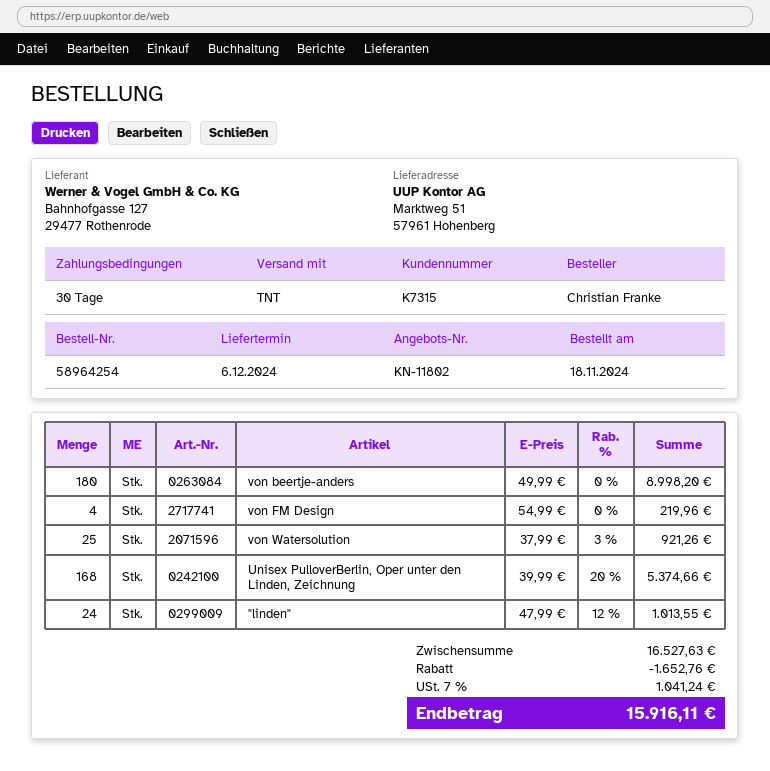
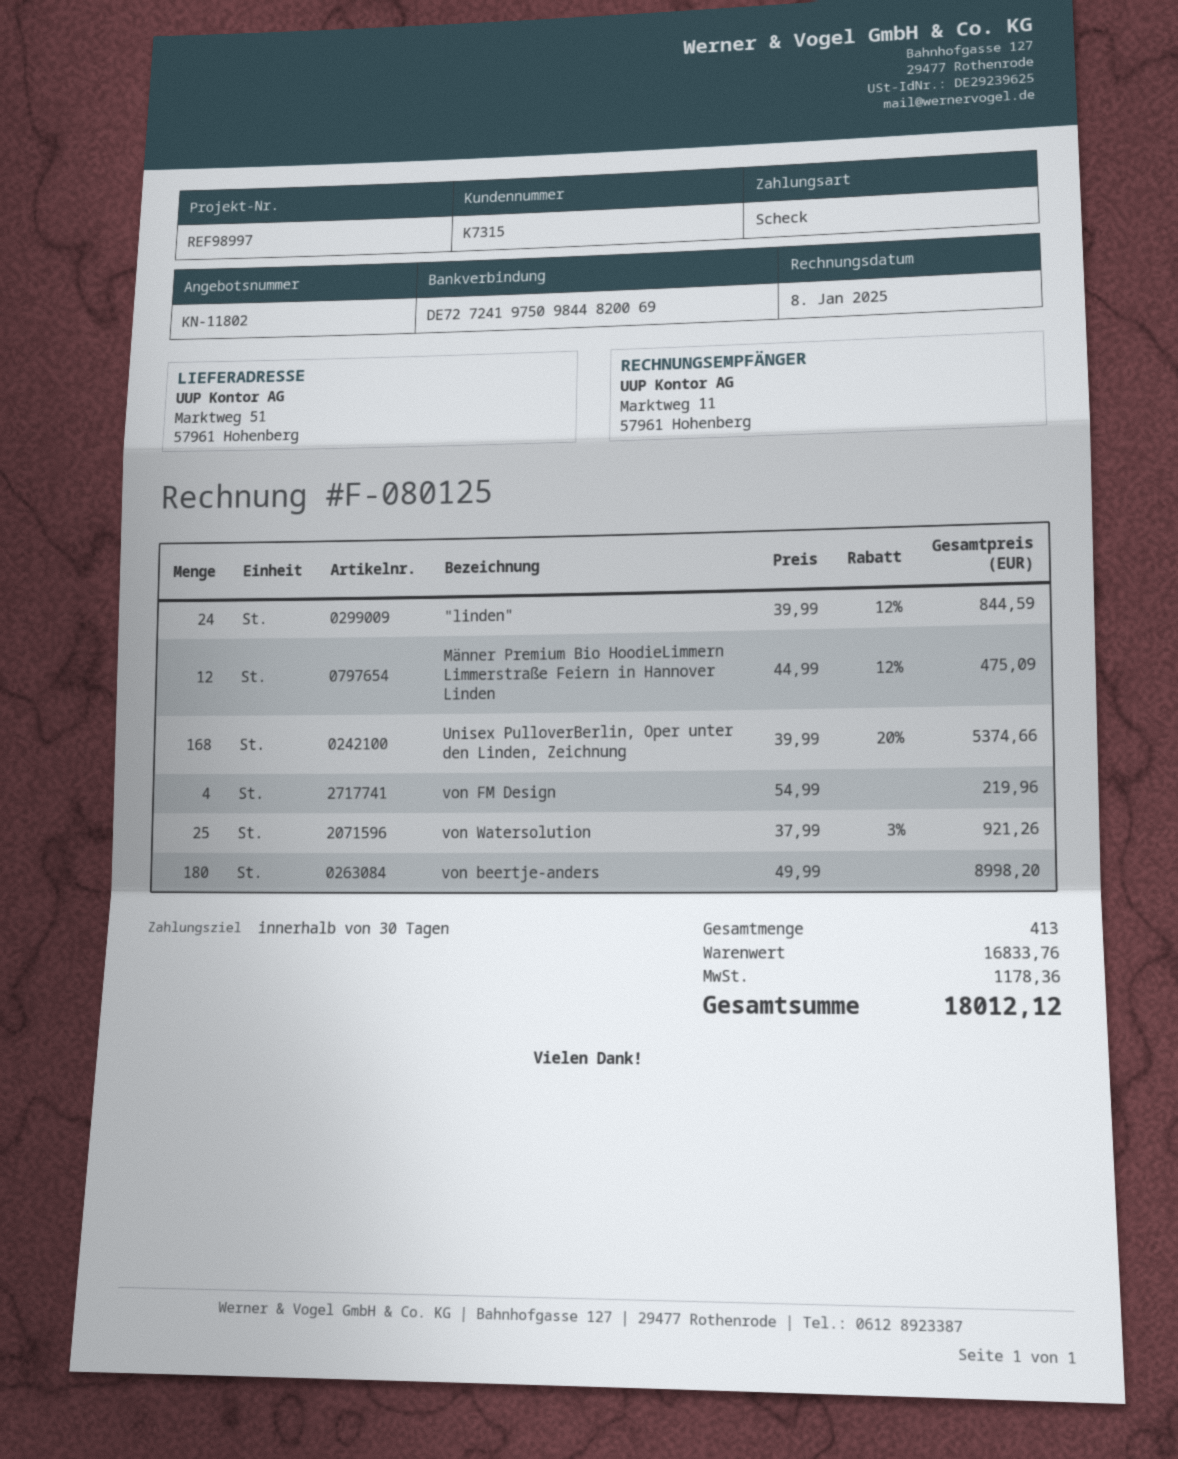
"linden": 24 x 47.99 - 12% = 1013.55 -> 24 x 39.99 - 12% = 844.59
Männer Premium Bio HoodieLimmern Limmerstraße Feiern in Hannover Linden: none -> 12 x 44.99 - 12% = 475.09
subtotal: 16527.63 -> 16833.76
discount: 1652.76 -> none
tax: 1041.24 -> 1178.36
total: 15916.11 -> 18012.12

